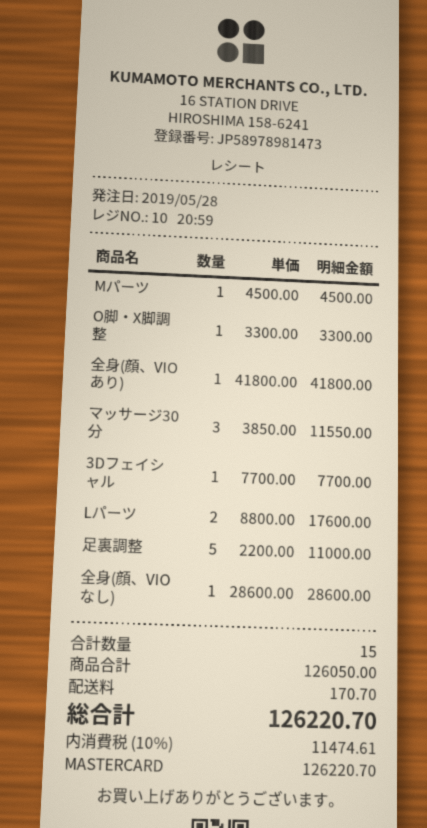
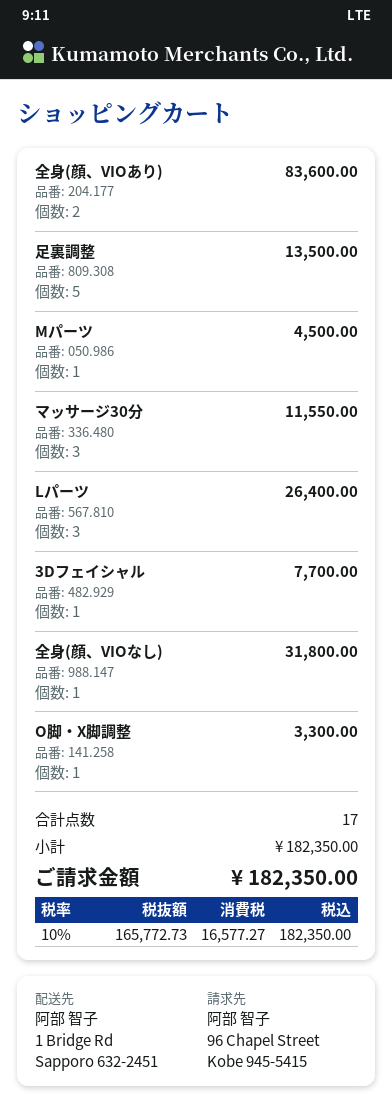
全身(顔、VIOあり): 1 for 41800.00 -> 2 for 83600.00
Lパーツ: 2 for 17600.00 -> 3 for 26400.00
足裏調整: 5 for 11000.00 -> 5 for 13500.00
全身(顔、VIOなし): 1 for 28600.00 -> 1 for 31800.00
total quantity: 15 -> 17
subtotal: 126050.00 -> 182350.00
shipping: 170.70 -> none
tax: 10% = 11474.61 -> 10% = 16577.27
total: 126220.70 -> 182350.00

